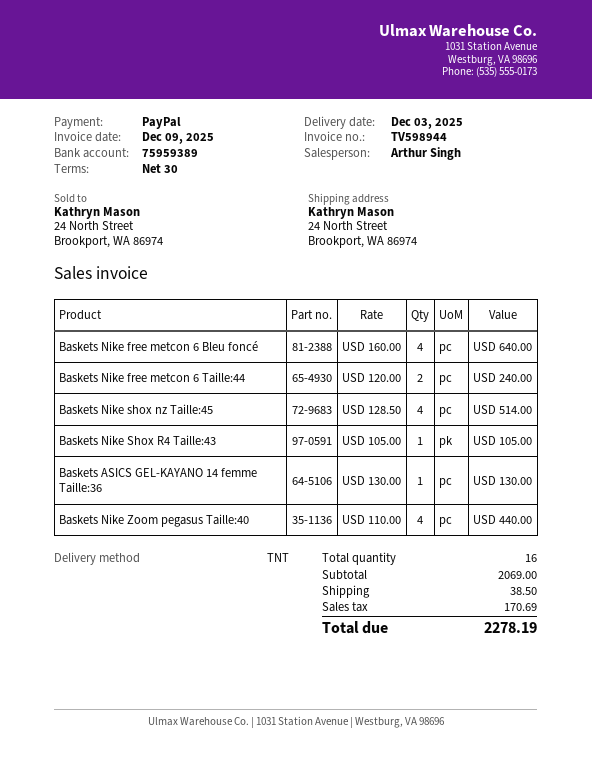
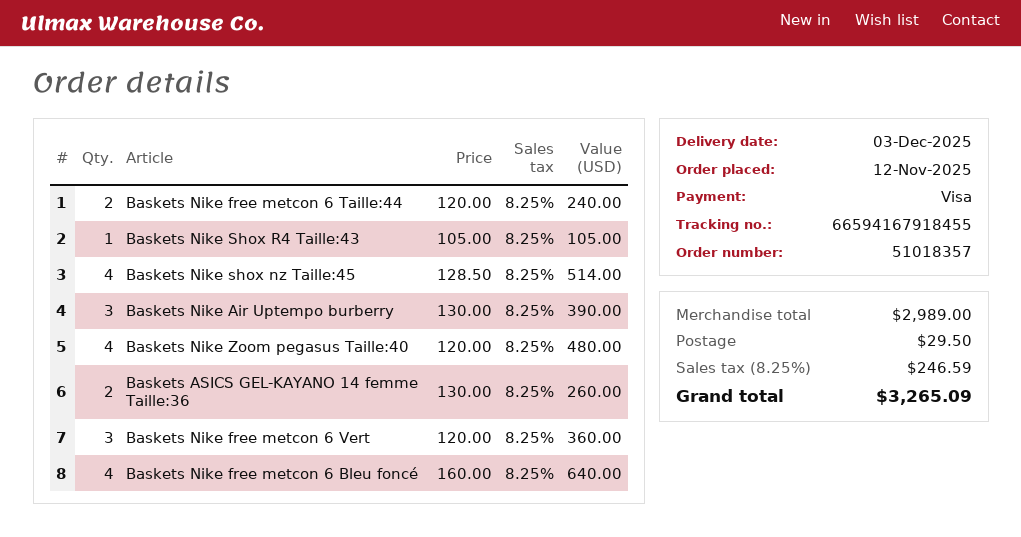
payment method: PayPal -> Visa
Baskets ASICS GEL-KAYANO 14 femme Taille:36: 1 x 130.00 = 130.00 -> 2 x 130.00 = 260.00
Baskets Nike Zoom pegasus Taille:40: 4 x 110.00 = 440.00 -> 4 x 120.00 = 480.00
Baskets Nike Air Uptempo burberry: none -> 3 x 130.00 = 390.00
Baskets Nike free metcon 6 Vert: none -> 3 x 120.00 = 360.00
subtotal: 2069.00 -> 2989.00
shipping: 38.50 -> 29.50
tax: 170.69 -> 246.59
total: 2278.19 -> 3265.09

